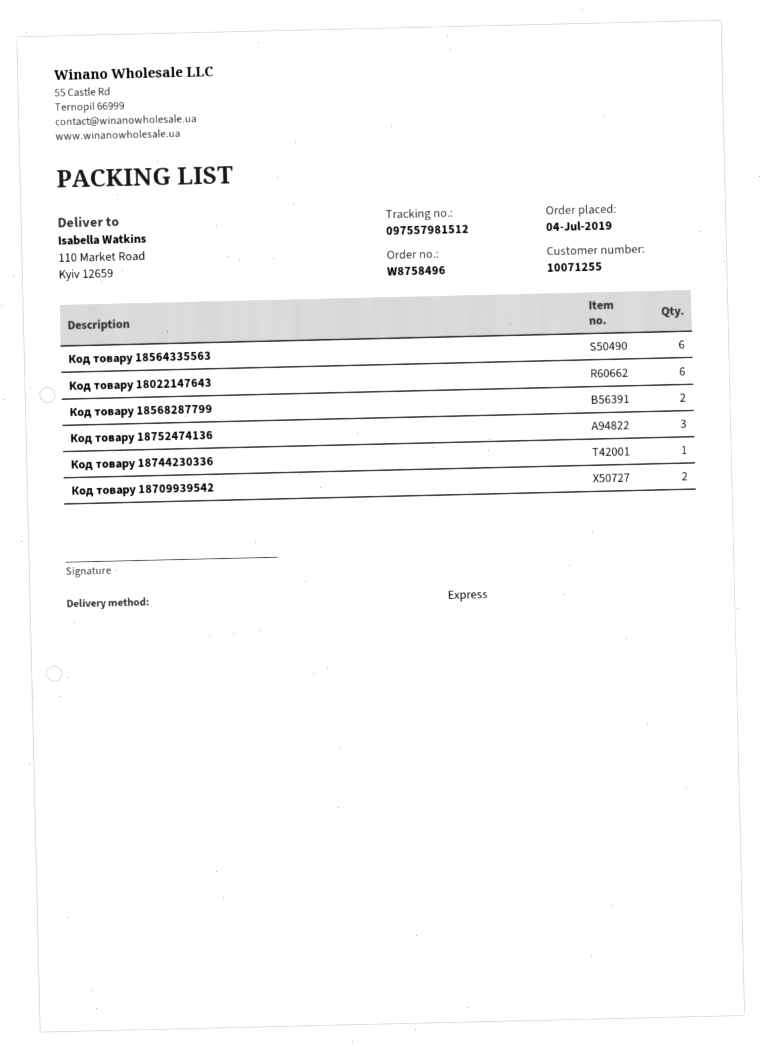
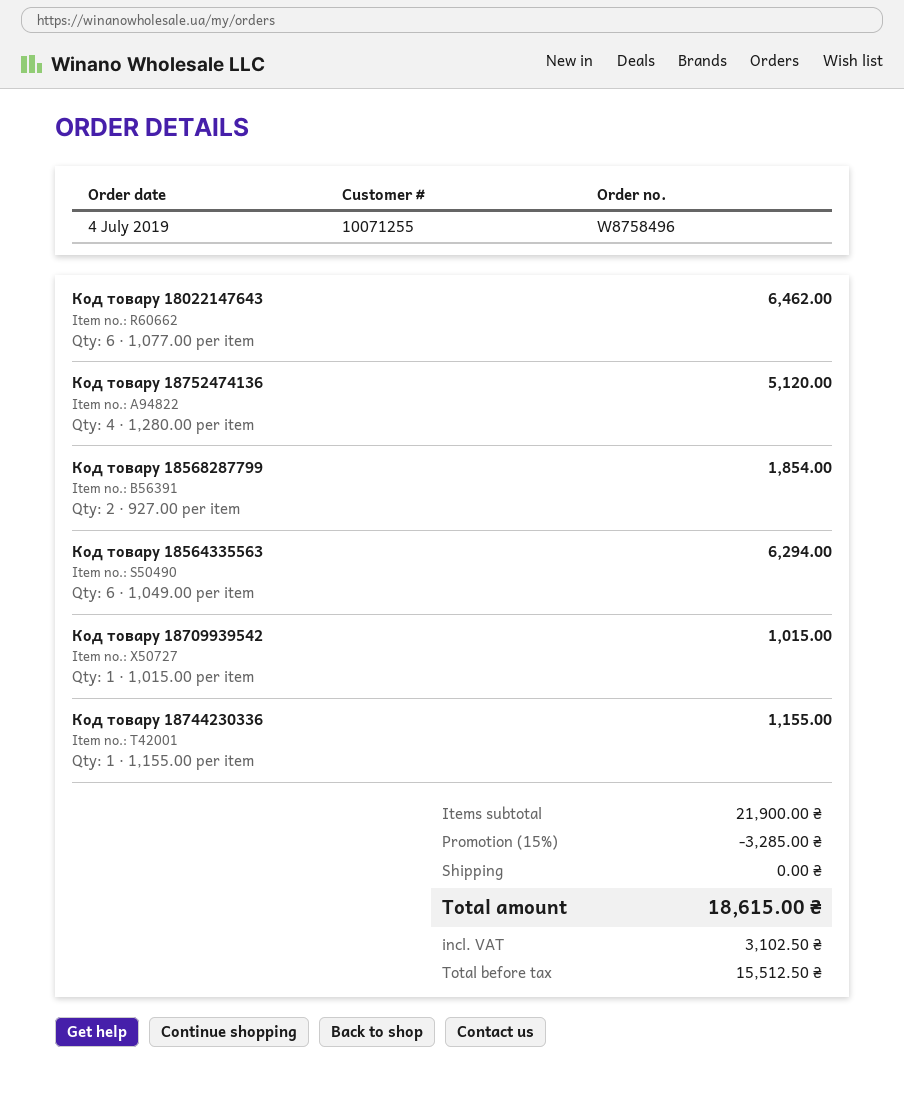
Код товару 18752474136: 3 -> 4
Код товару 18709939542: 2 -> 1

